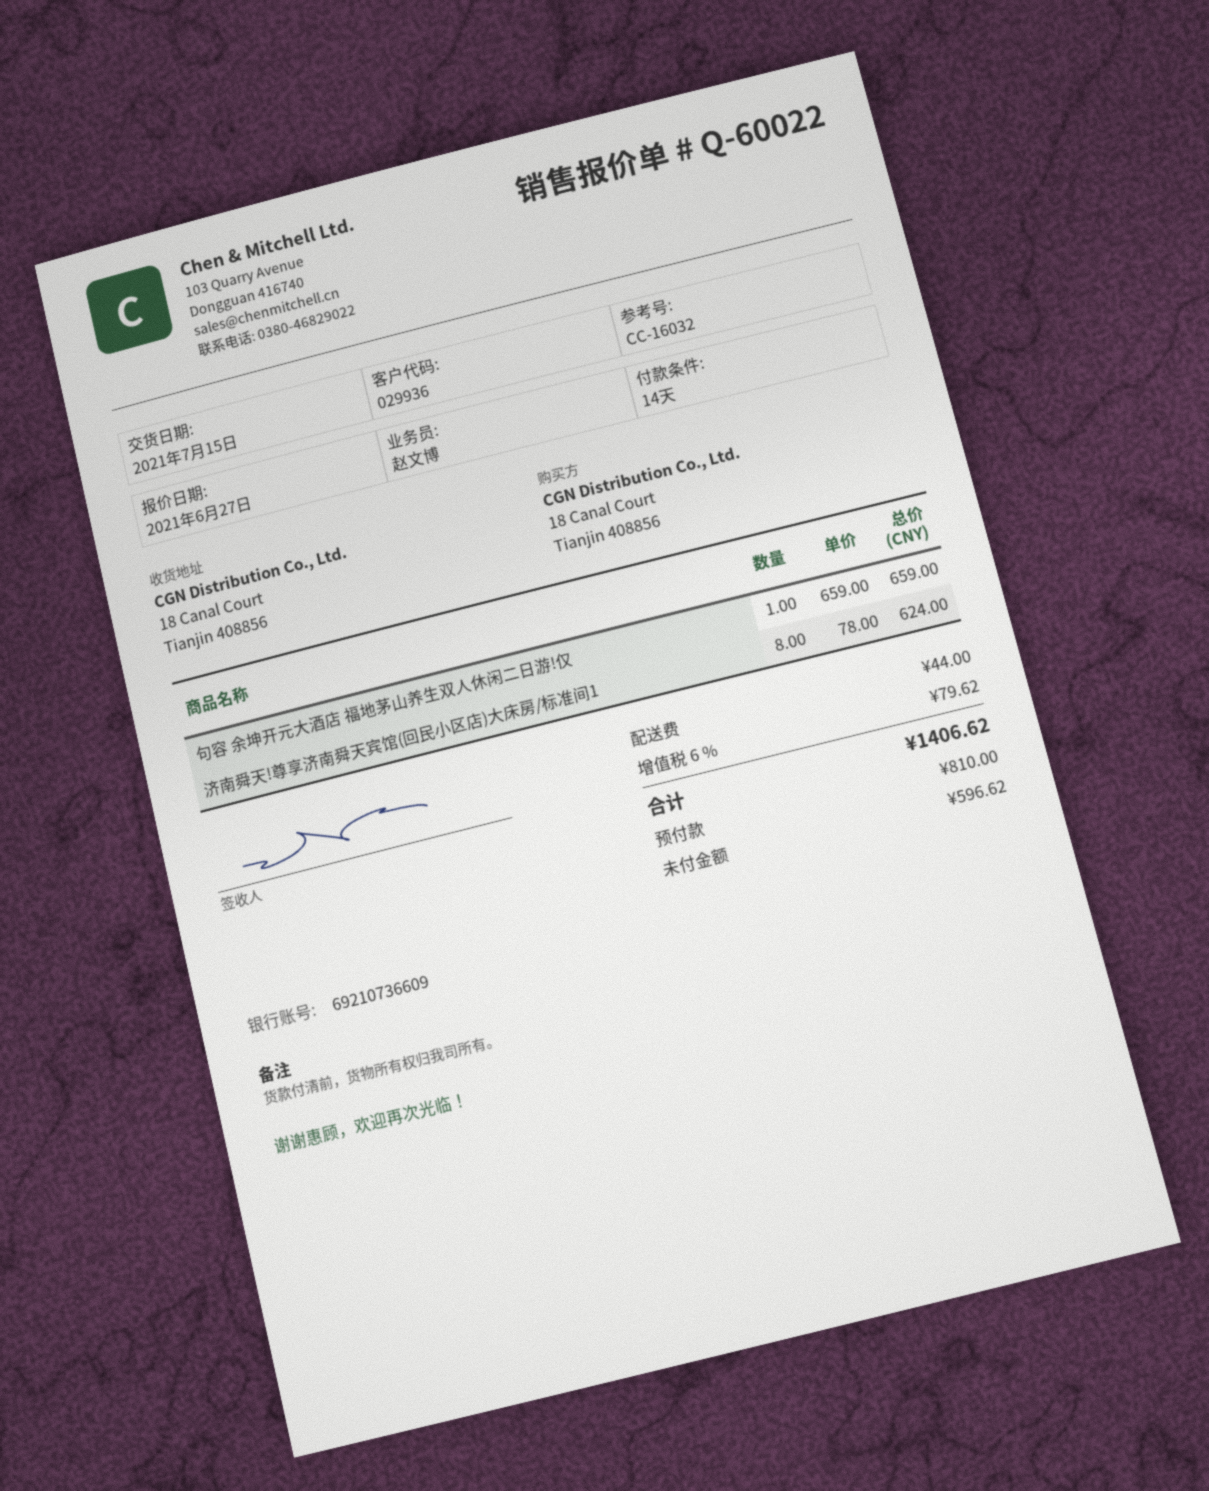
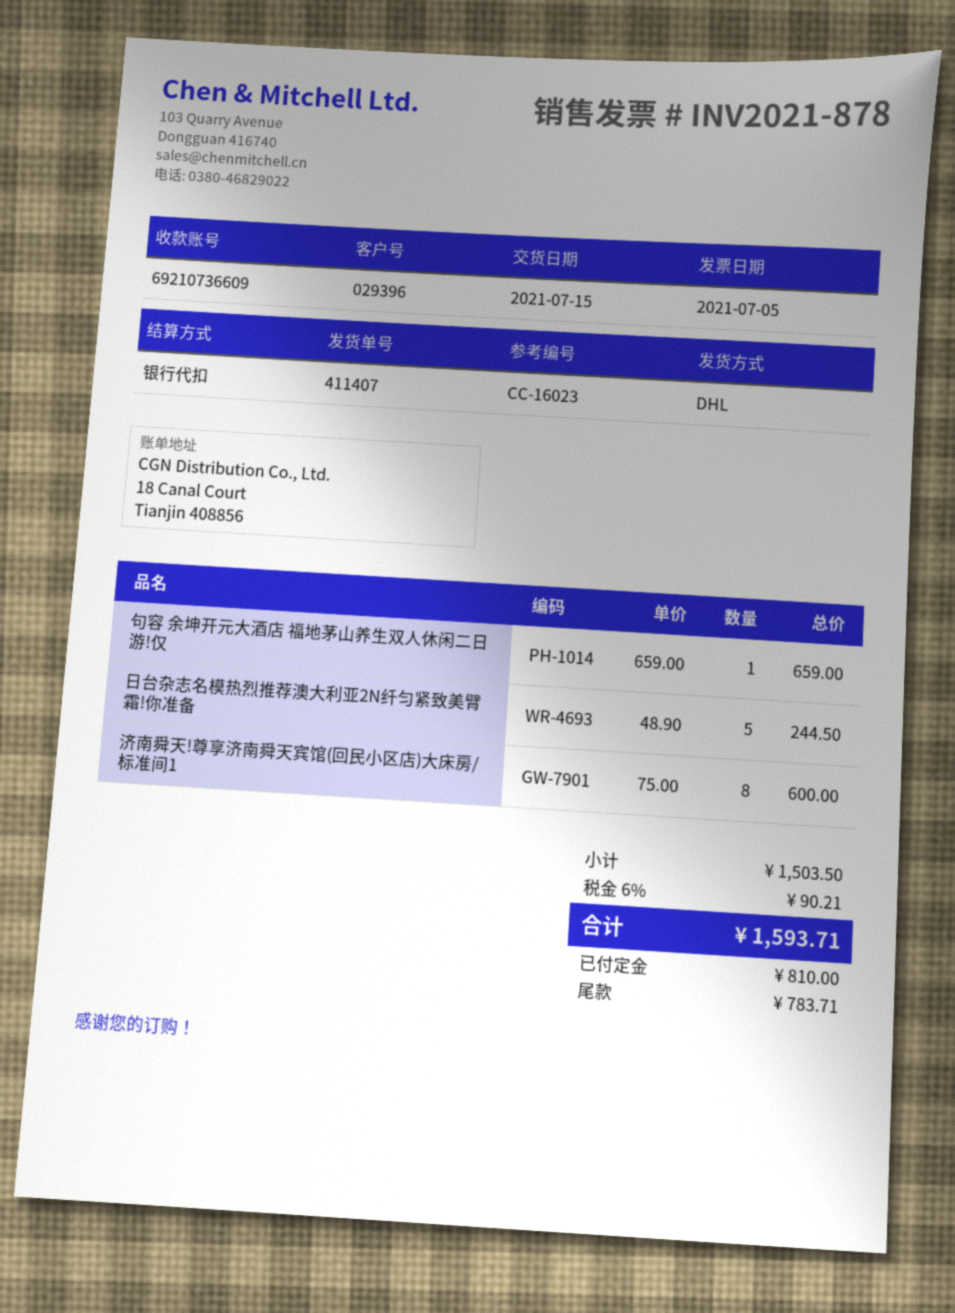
customer number: 029936 -> 029396
reference: CC-16032 -> CC-16023
济南舜天!尊享济南舜天宾馆(回民小区店)大床房/标准间1: 8 x 78.00 = 624.00 -> 8 x 75.00 = 600.00
日台杂志名模热烈推荐澳大利亚2N纤匀紧致美臂霜!你准备: none -> 5 x 48.90 = 244.50
shipping: 44.00 -> none
tax: 6% = 79.62 -> 6% = 90.21
total: 1406.62 -> 1593.71
balance: 596.62 -> 783.71

